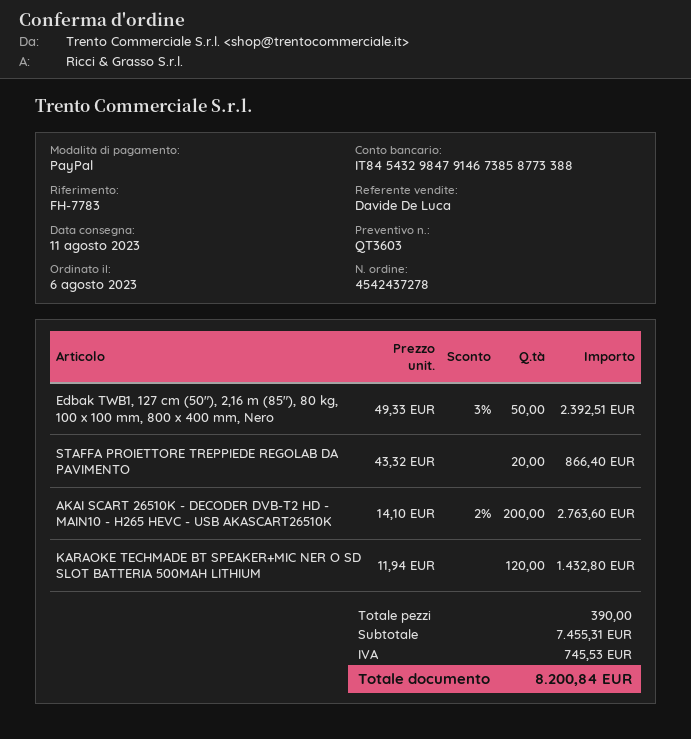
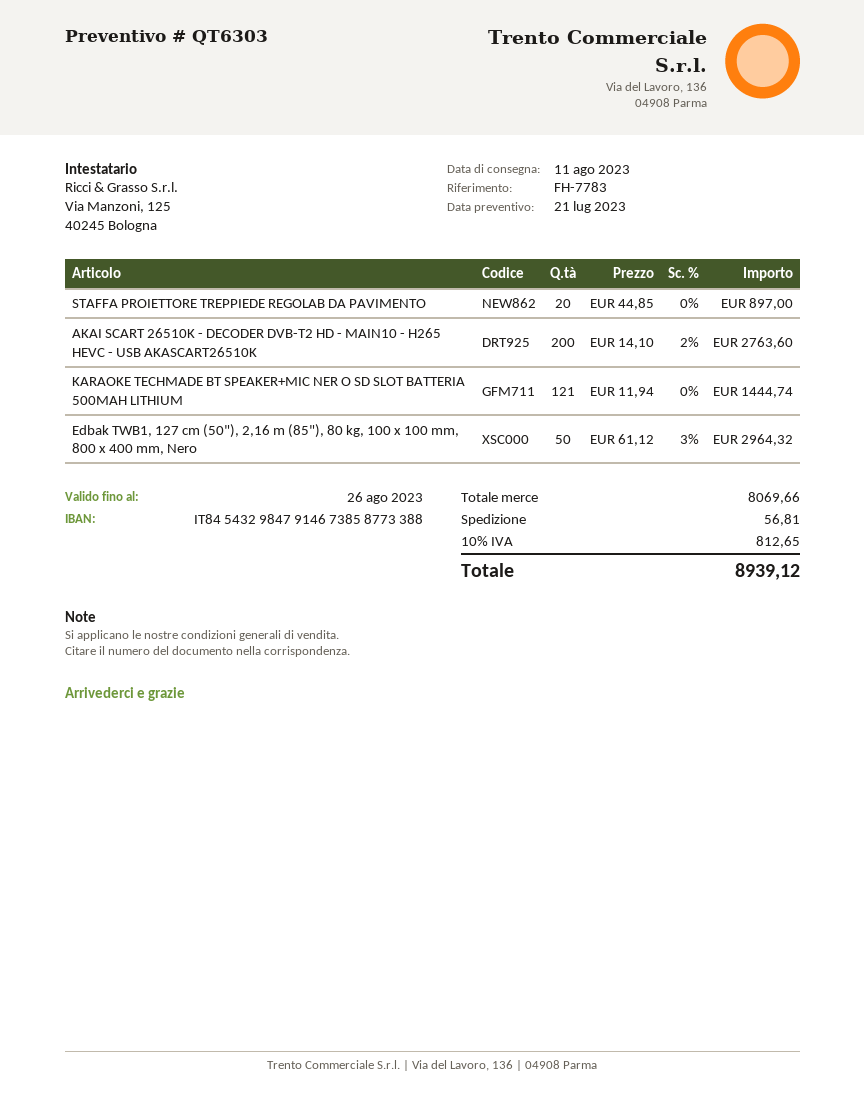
quote number: QT3603 -> QT6303
Edbak TWB1, 127 cm (50"), 2,16 m (85"), 80 kg, 100 x 100 mm, 800 x 400 mm, Nero: 50 x 49.33 - 3% = 2392.51 -> 50 x 61.12 - 3% = 2964.32
STAFFA PROIETTORE TREPPIEDE REGOLAB DA PAVIMENTO: 20 x 43.32 = 866.40 -> 20 x 44.85 = 897.00
KARAOKE TECHMADE BT SPEAKER+MIC NER O SD SLOT BATTERIA 500MAH LITHIUM: 120 x 11.94 = 1432.80 -> 121 x 11.94 = 1444.74
subtotal: 7455.31 -> 8069.66
shipping: none -> 56.81
tax: 745.53 -> 812.65
total: 8200.84 -> 8939.12

